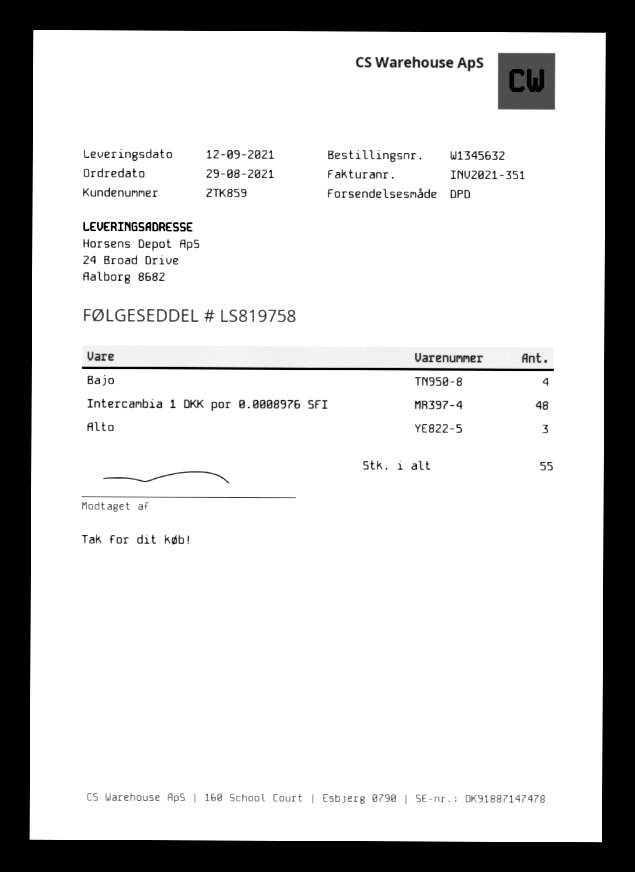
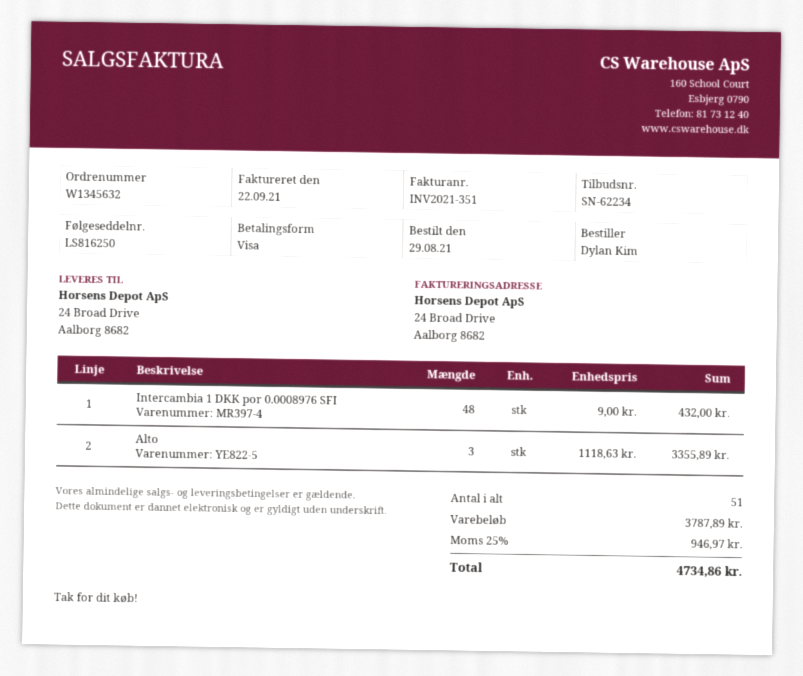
delivery note number: LS819758 -> LS816250
Bajo: 4 -> none
total quantity: 55 -> 51

